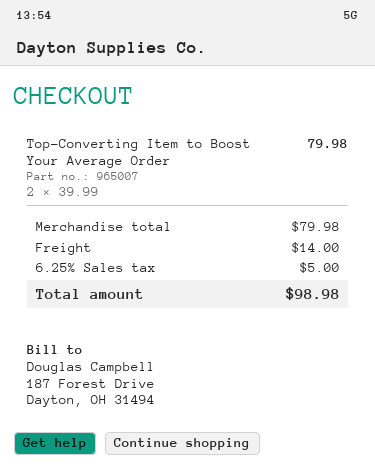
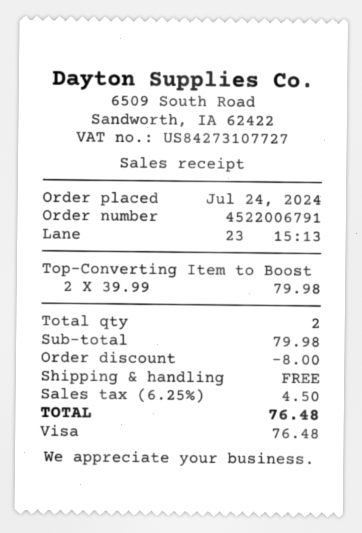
discount: none -> 8.00
shipping: 14.00 -> 0.00
tax: 6.25% = 5.00 -> 6.25% = 4.50
total: 98.98 -> 76.48

